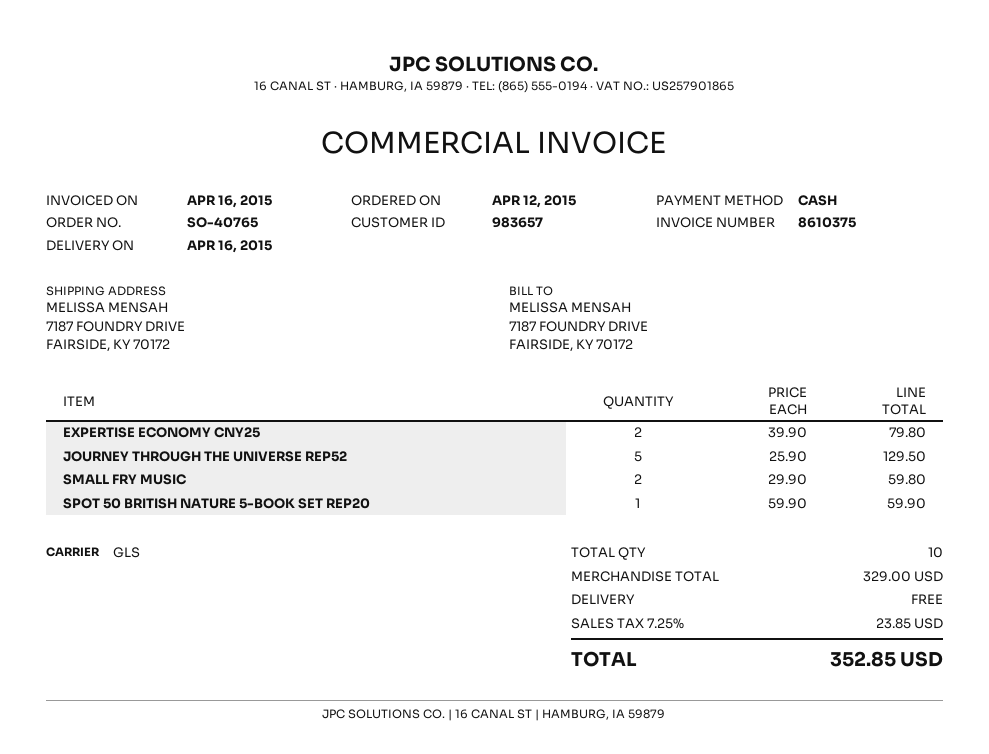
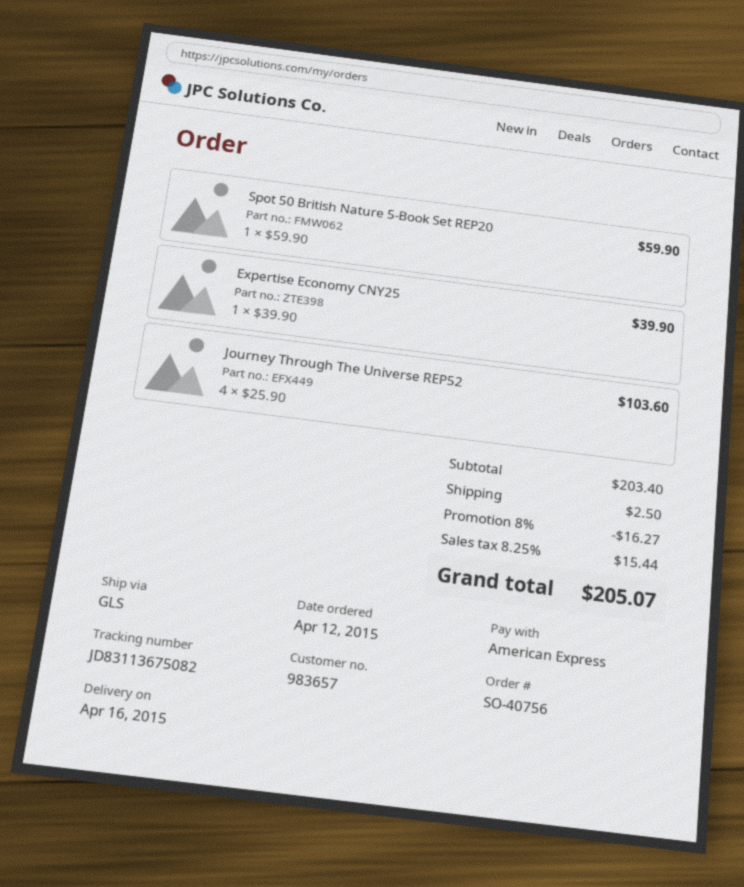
order number: SO-40765 -> SO-40756
payment method: cash -> American Express
EXPERTISE ECONOMY CNY25: 2 x 39.90 = 79.80 -> 1 x 39.90 = 39.90
JOURNEY THROUGH THE UNIVERSE REP52: 5 x 25.90 = 129.50 -> 4 x 25.90 = 103.60
SMALL FRY MUSIC: 2 x 29.90 = 59.80 -> none
subtotal: 329.00 -> 203.40
discount: none -> 8% = 16.27
shipping: 0.00 -> 2.50
tax: 7.25% = 23.85 -> 8.25% = 15.44
total: 352.85 -> 205.07

